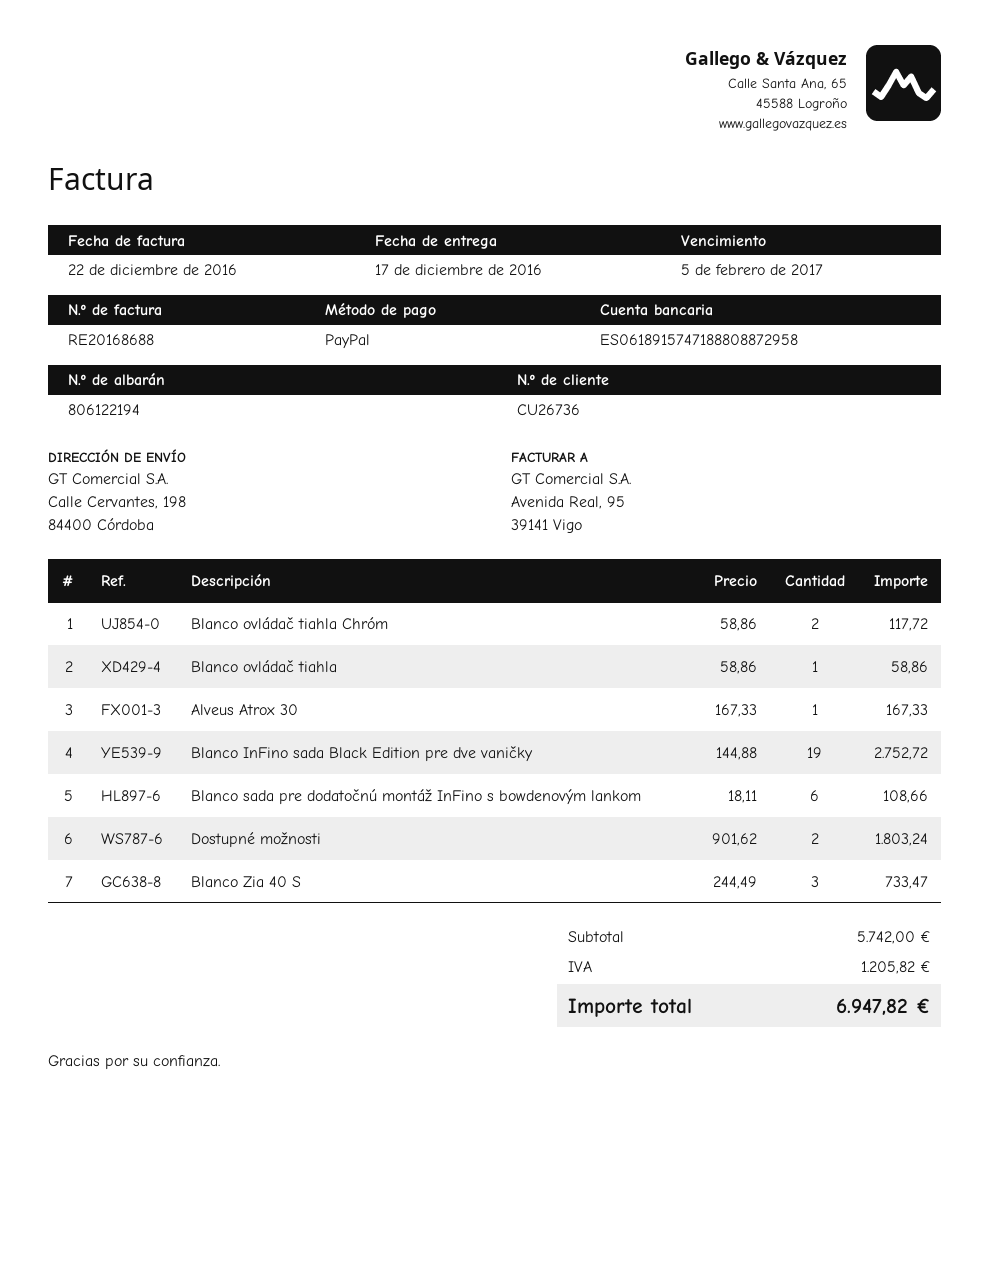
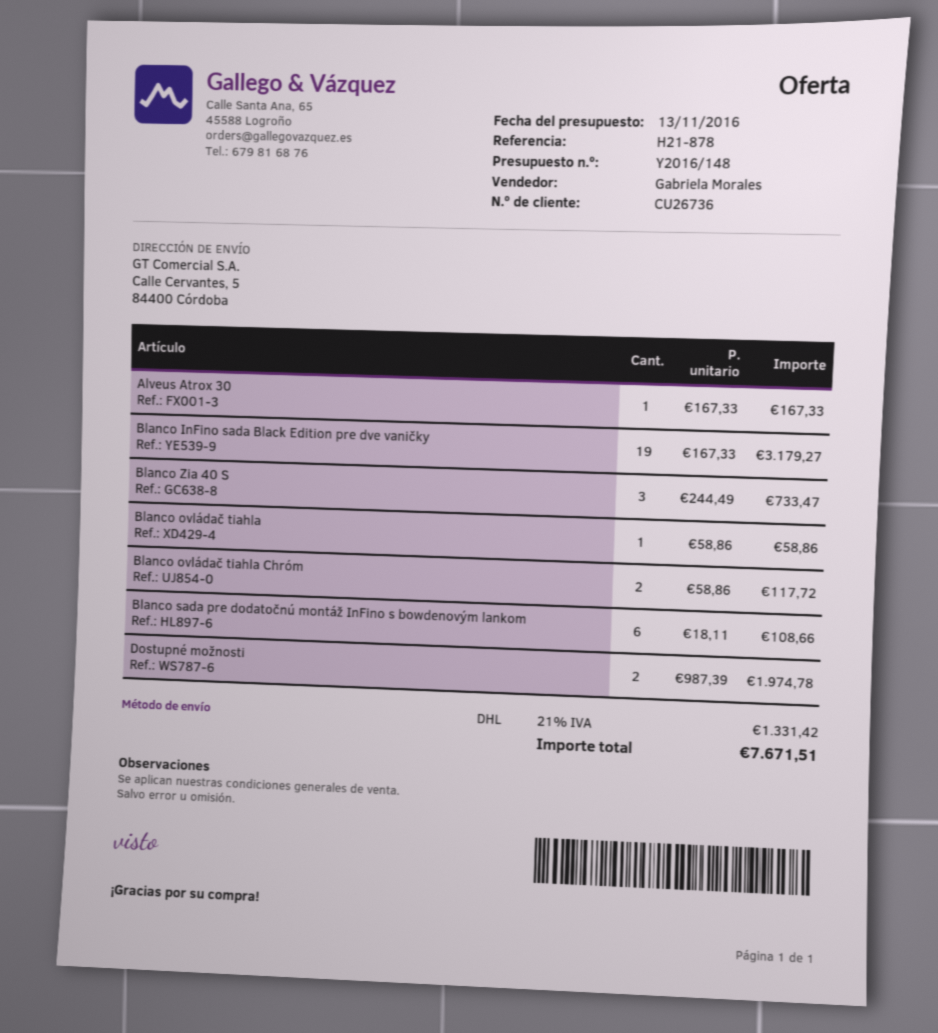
ship to: Calle Cervantes, 198, 84400 Córdoba -> Calle Cervantes, 5, 84400 Córdoba
Blanco InFino sada Black Edition pre dve vaničky: 19 x 144.88 = 2752.72 -> 19 x 167.33 = 3179.27
Dostupné možnosti: 2 x 901.62 = 1803.24 -> 2 x 987.39 = 1974.78
tax: 1205.82 -> 1331.42
total: 6947.82 -> 7671.51

